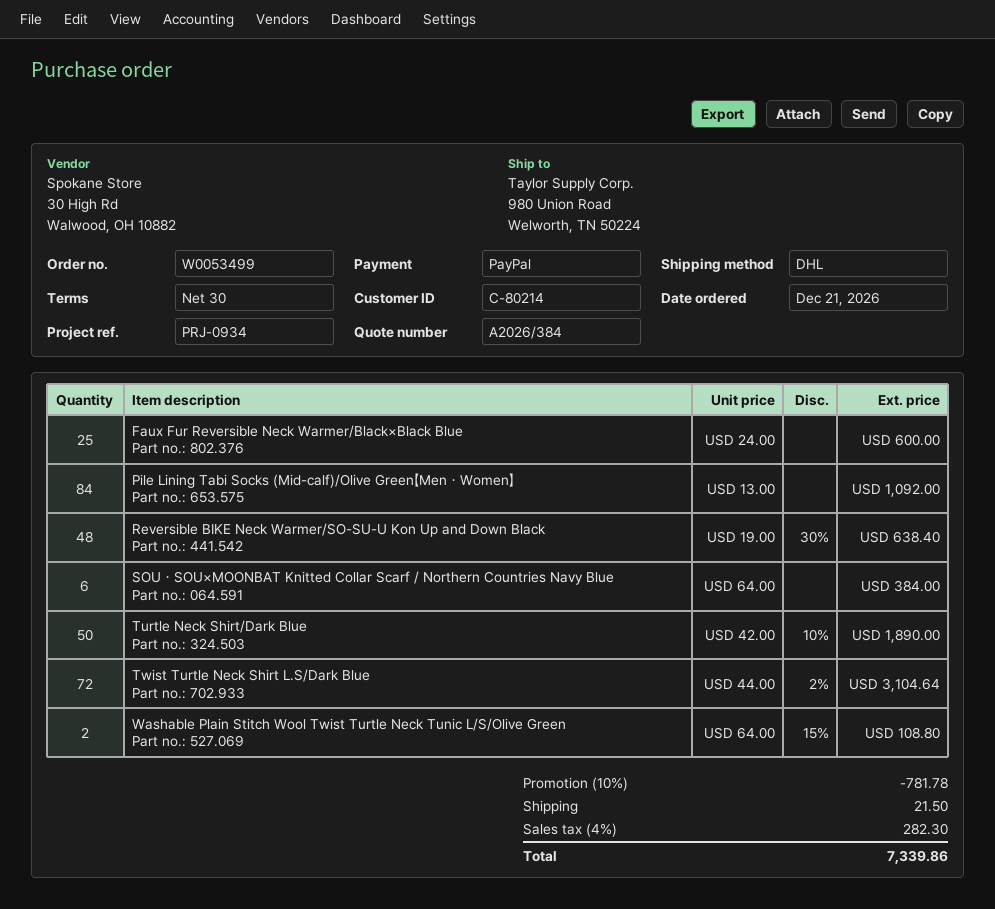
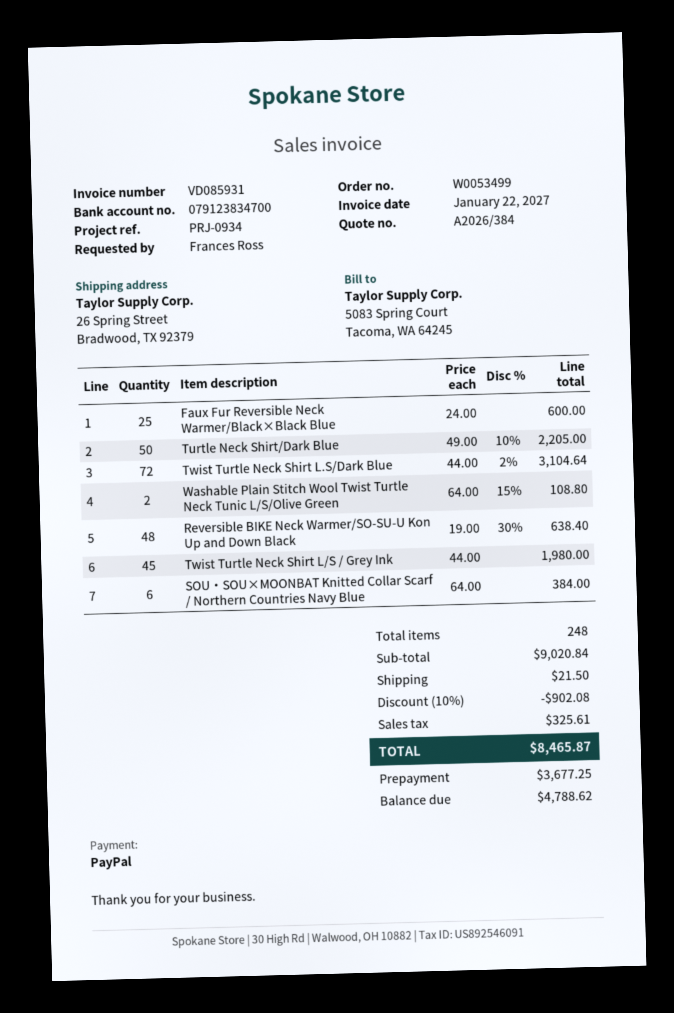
ship to: 980 Union Road, Welworth, TN 50224 -> 26 Spring Street, Bradwood, TX 92379
Pile Lining Tabi Socks (Mid-calf)/Olive Green【Men・Women】: 84 x 13.00 = 1092.00 -> none
Turtle Neck Shirt/Dark Blue: 50 x 42.00 - 10% = 1890.00 -> 50 x 49.00 - 10% = 2205.00
Twist Turtle Neck Shirt L/S / Grey Ink: none -> 45 x 44.00 = 1980.00
discount: 10% = 781.78 -> 10% = 902.08
tax: 282.30 -> 325.61
total: 7339.86 -> 8465.87

